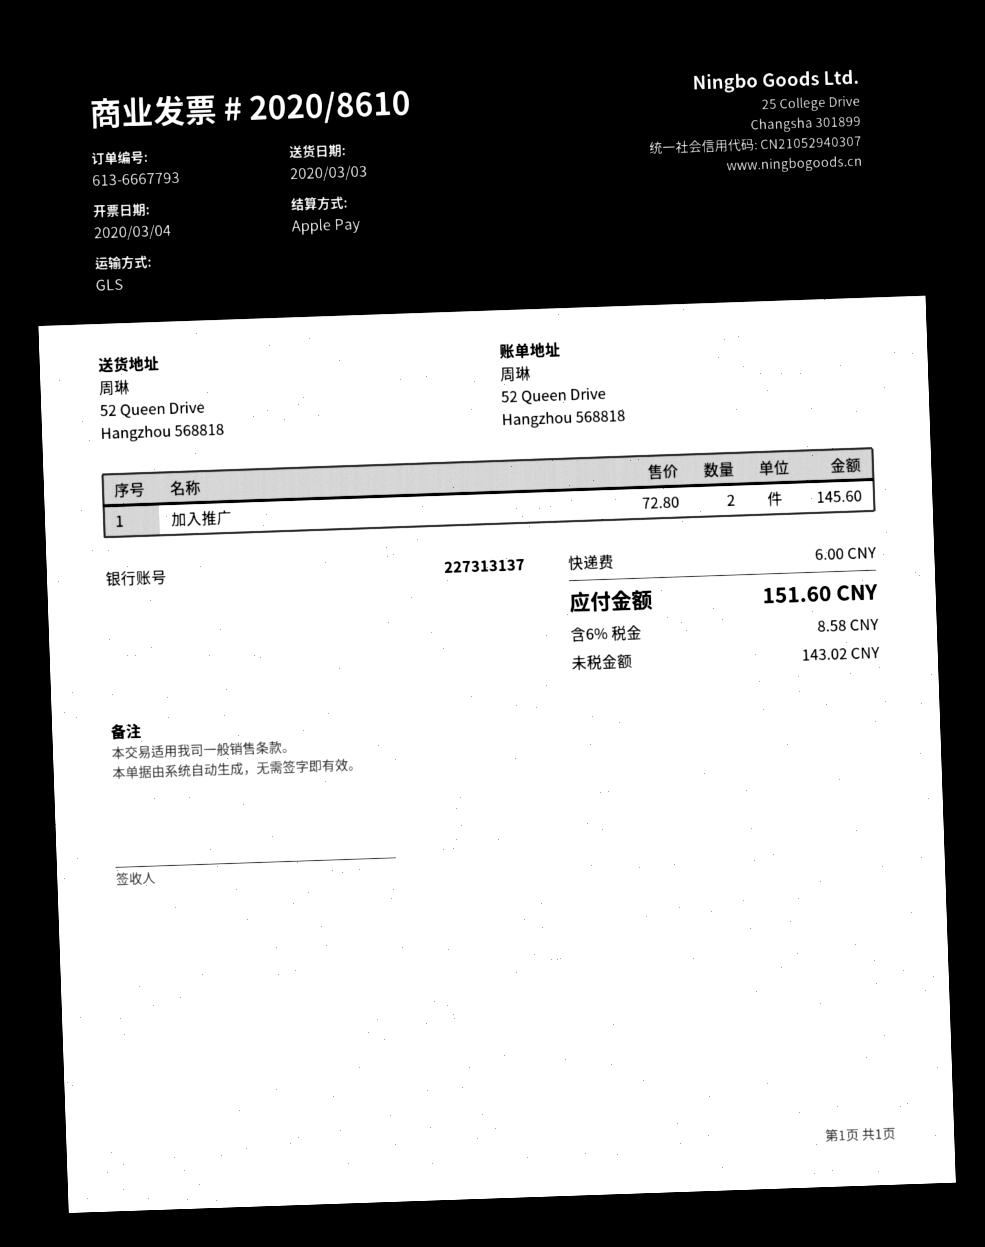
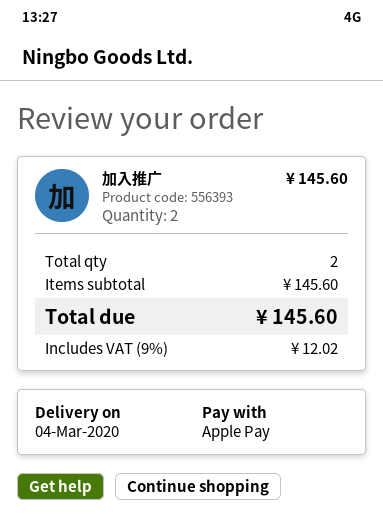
delivery date: 2020-03-03 -> 2020-03-04
shipping: 6.00 -> none
tax: 6% = 8.58 -> 9% = 12.02
total: 151.60 -> 145.60

